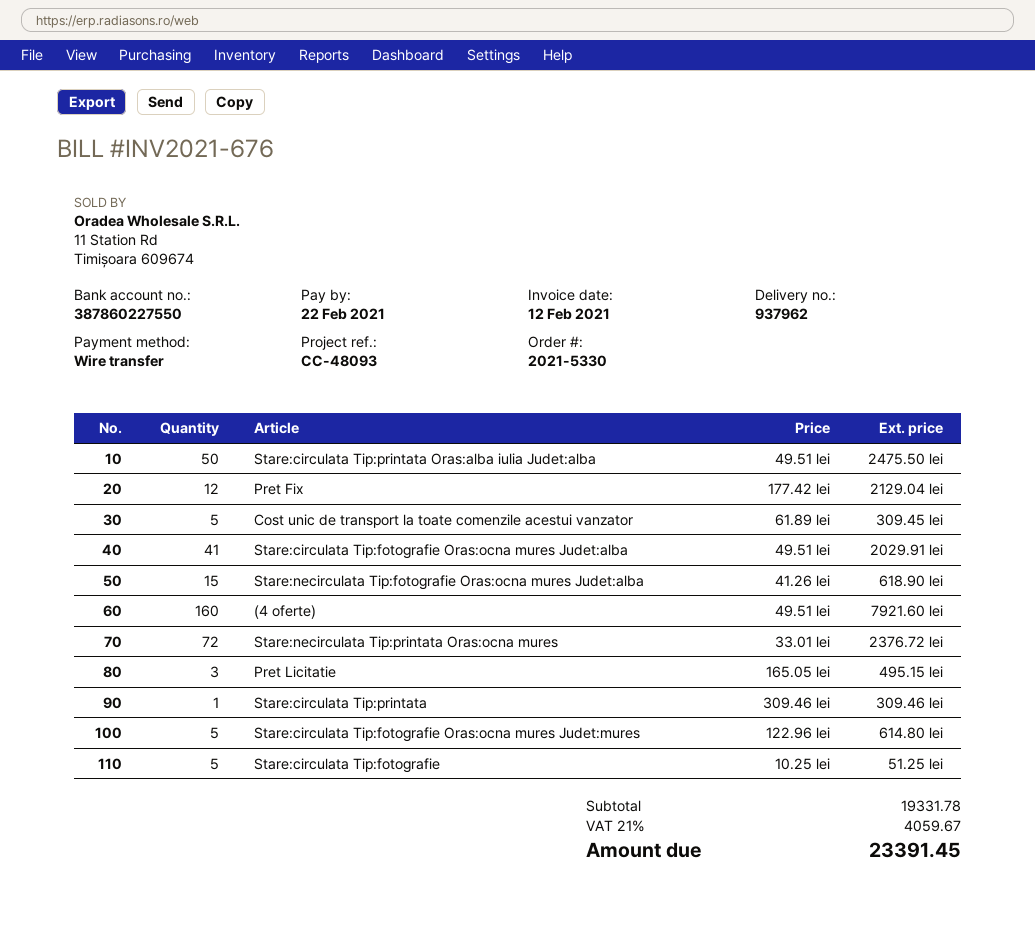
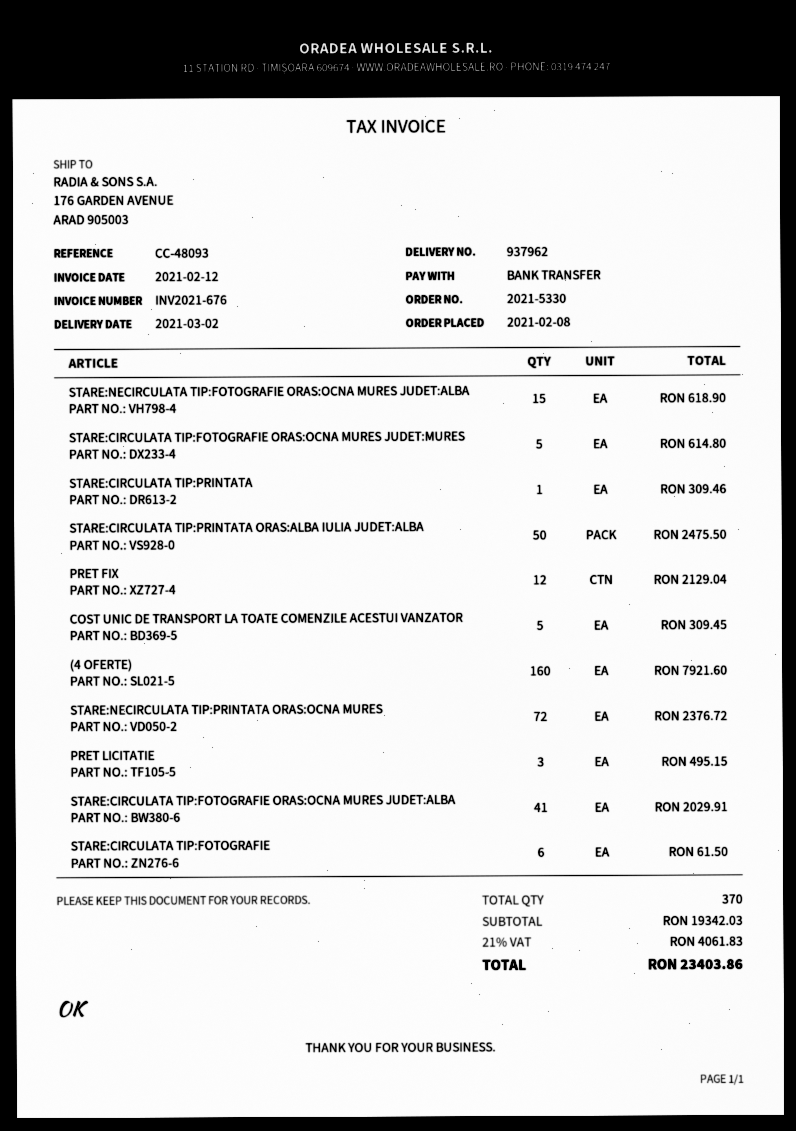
Stare:circulata Tip:fotografie: 5 for 51.25 -> 6 for 61.50
subtotal: 19331.78 -> 19342.03
tax: 21% = 4059.67 -> 21% = 4061.83
total: 23391.45 -> 23403.86

